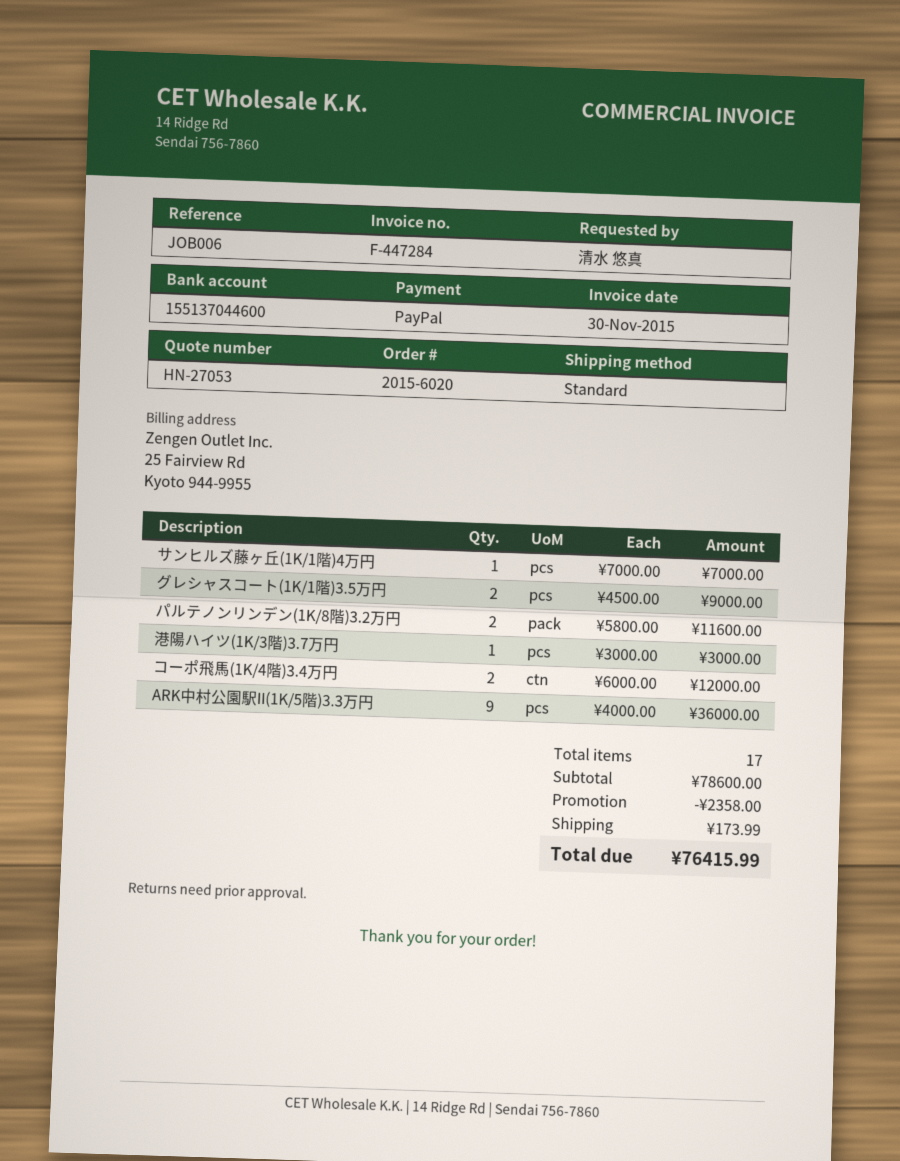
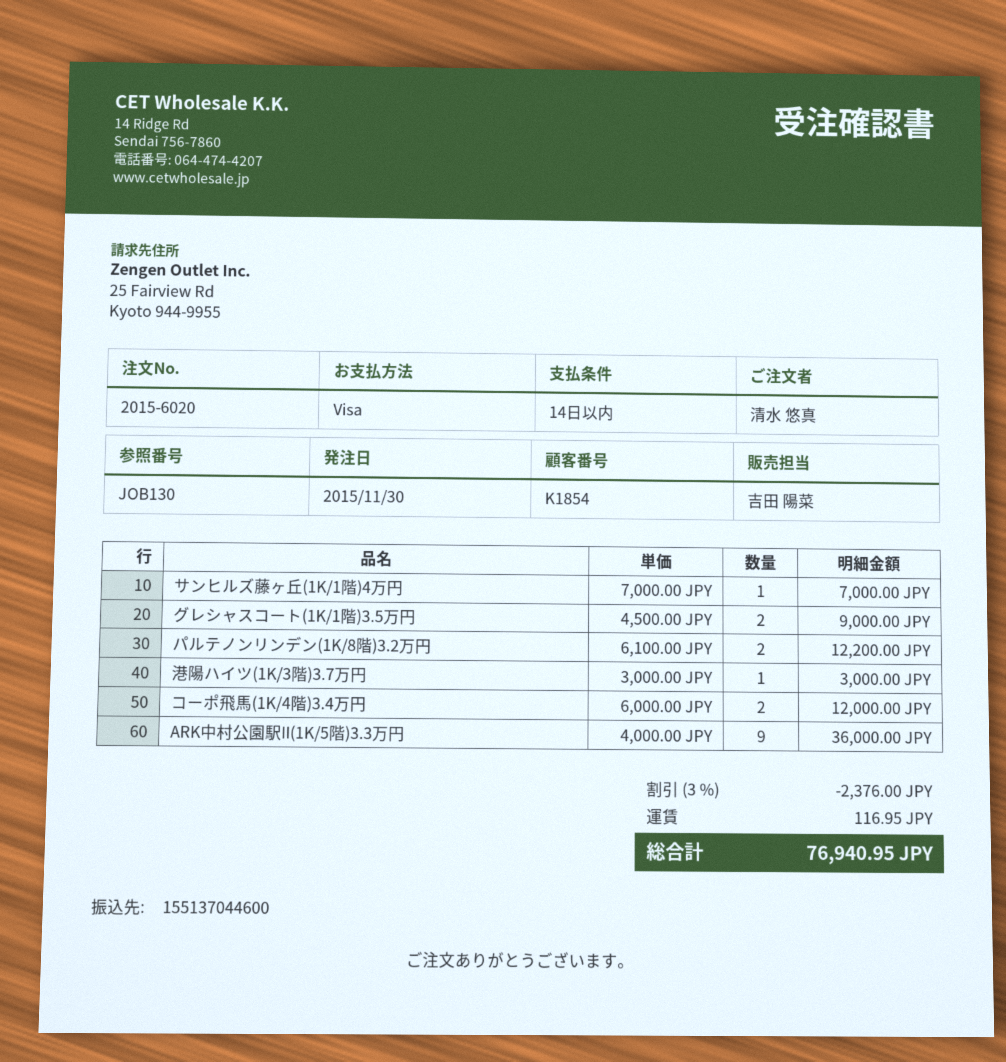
reference: JOB006 -> JOB130
payment method: PayPal -> Visa
パルテノンリンデン(1K/8階)3.2万円: 2 x 5800.00 = 11600.00 -> 2 x 6100.00 = 12200.00
discount: 2358.00 -> 2376.00
shipping: 173.99 -> 116.95
total: 76415.99 -> 76940.95

